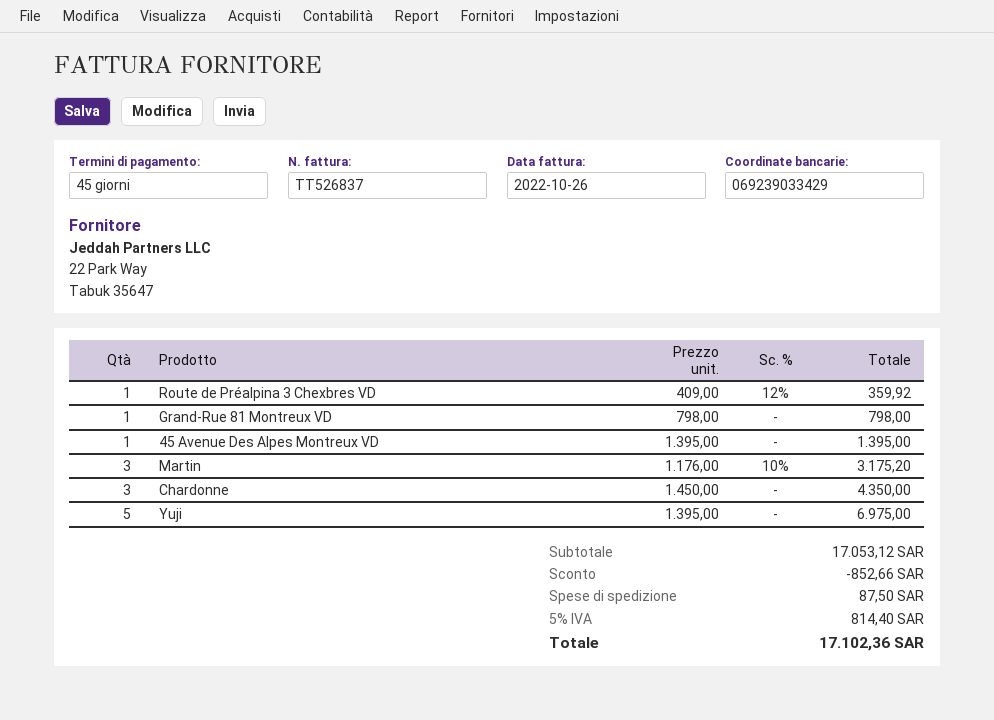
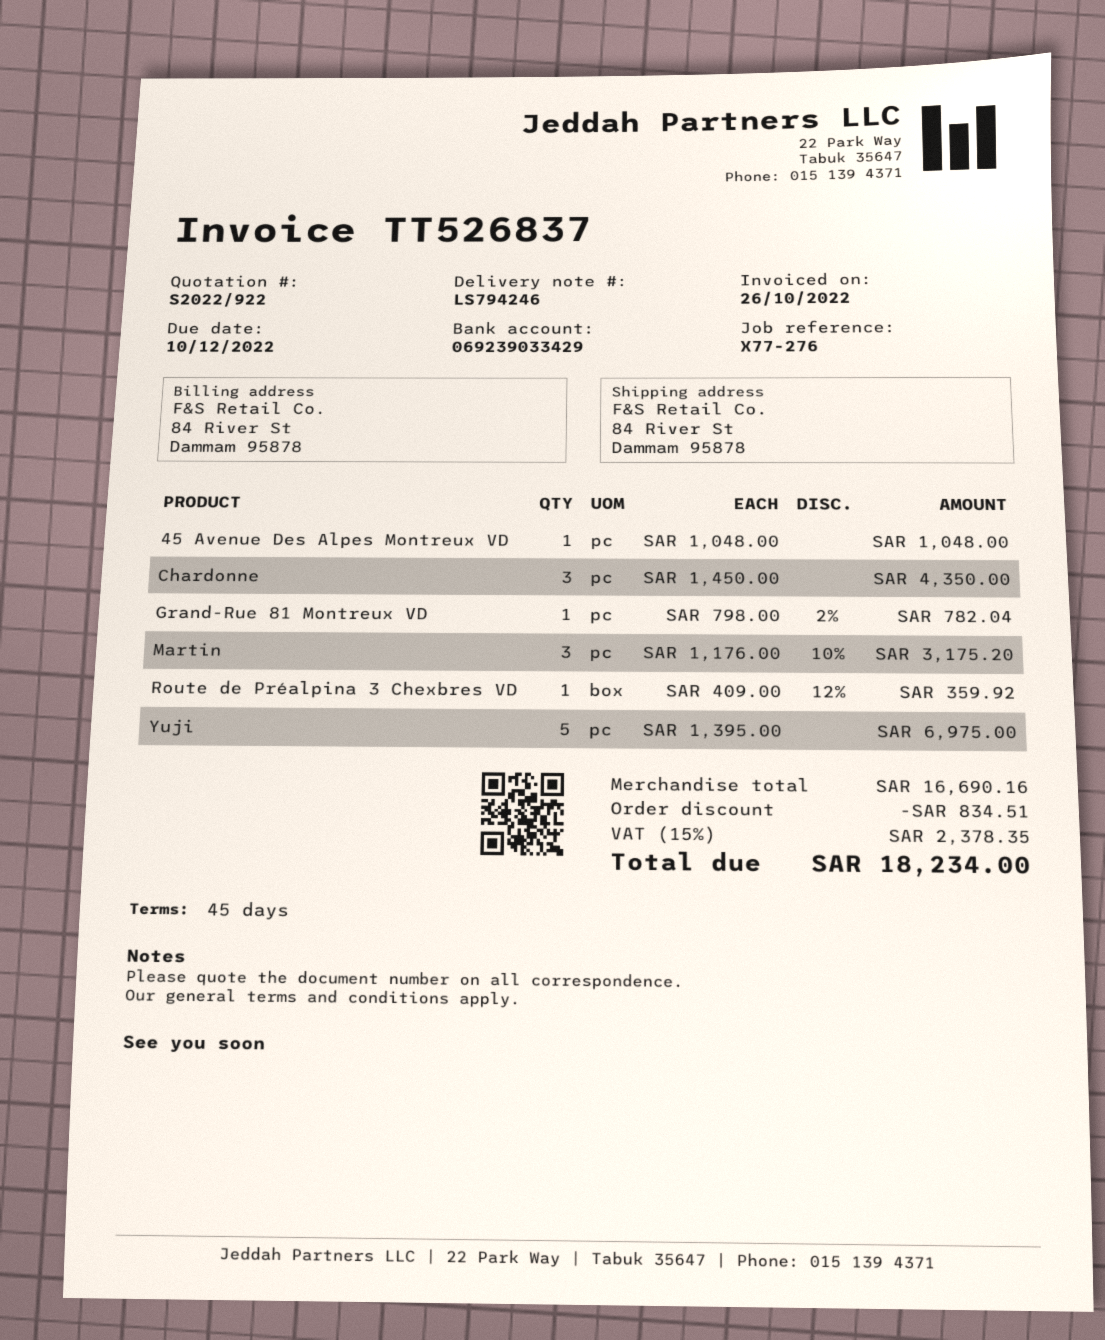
Grand-Rue 81 Montreux VD: 1 x 798.00 = 798.00 -> 1 x 798.00 - 2% = 782.04
45 Avenue Des Alpes Montreux VD: 1 x 1395.00 = 1395.00 -> 1 x 1048.00 = 1048.00
subtotal: 17053.12 -> 16690.16
discount: 852.66 -> 834.51
shipping: 87.50 -> none
tax: 5% = 814.40 -> 15% = 2378.35
total: 17102.36 -> 18234.00

